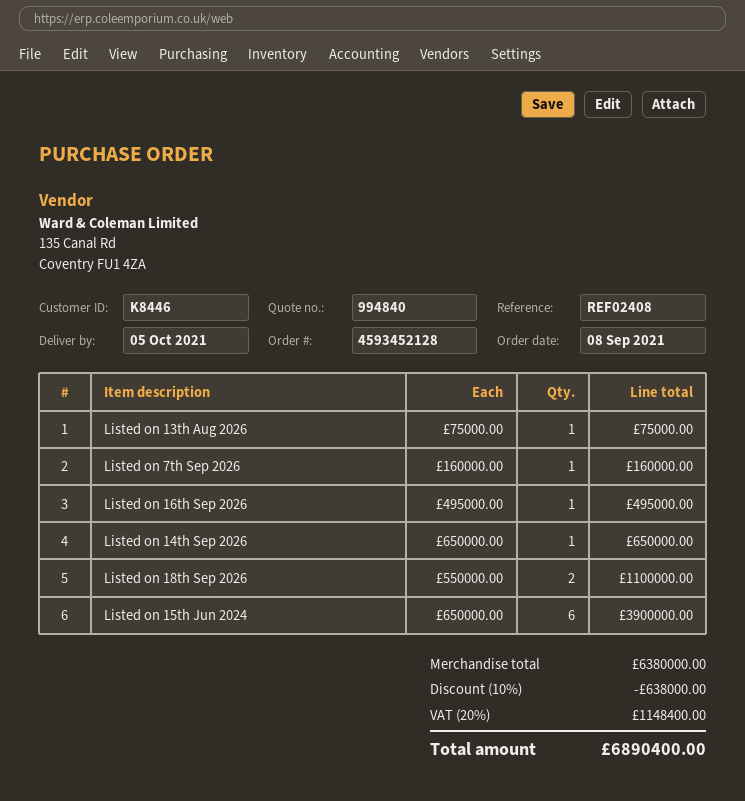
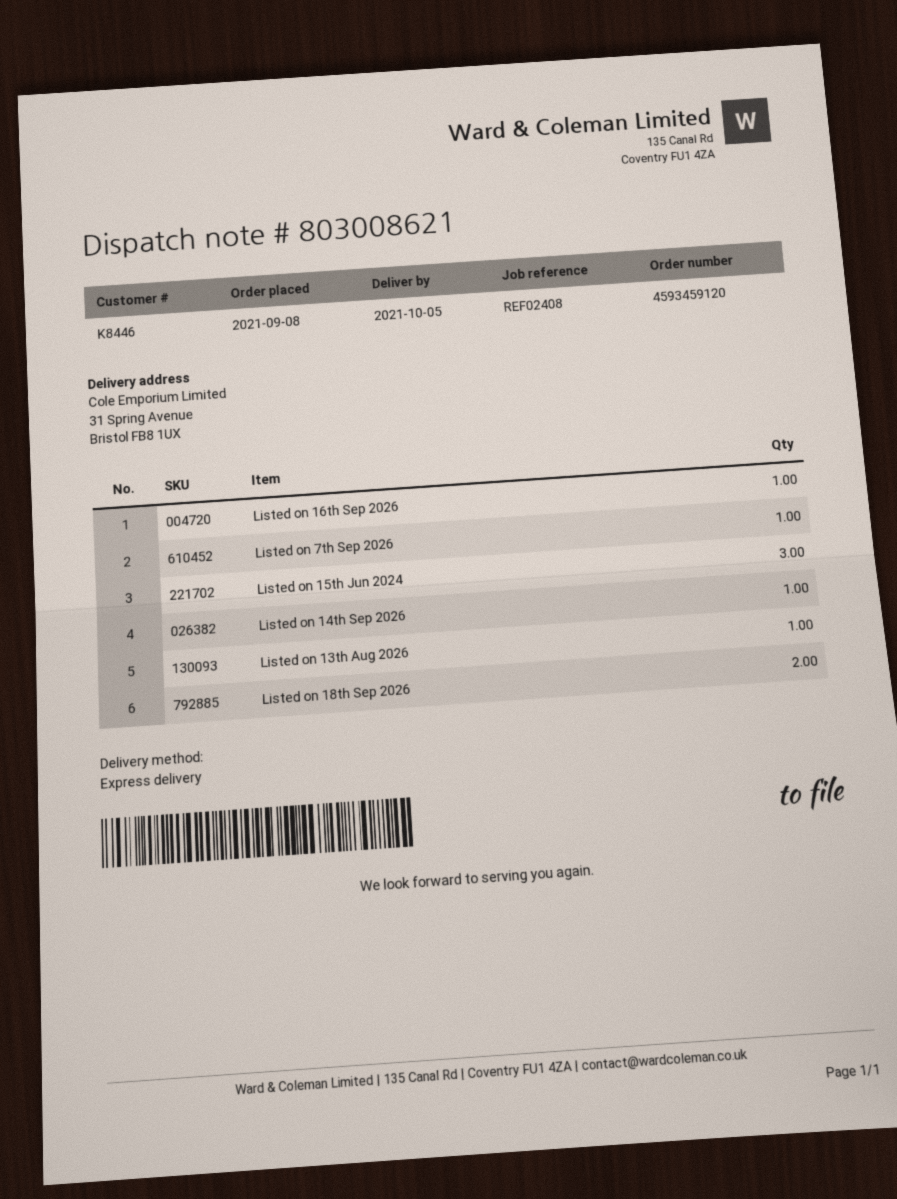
order number: 4593452128 -> 4593459120
Listed on 15th Jun 2024: 6 -> 3

